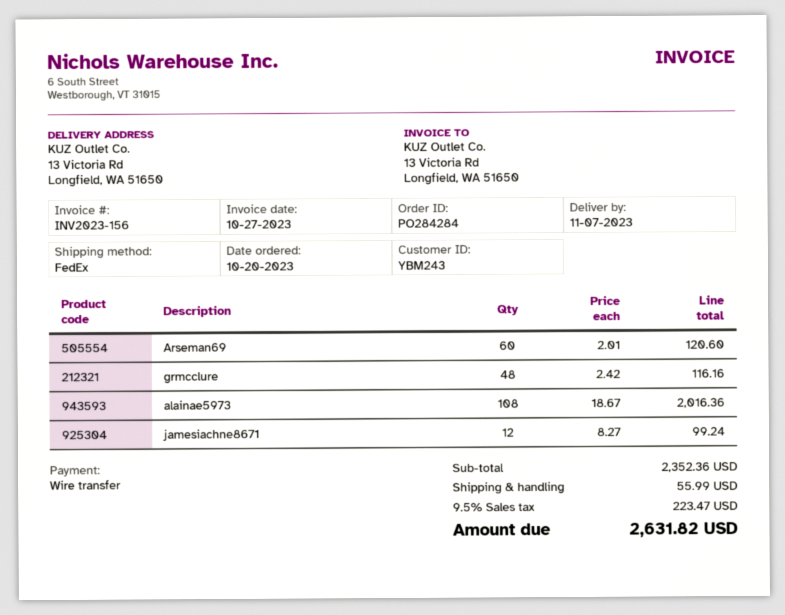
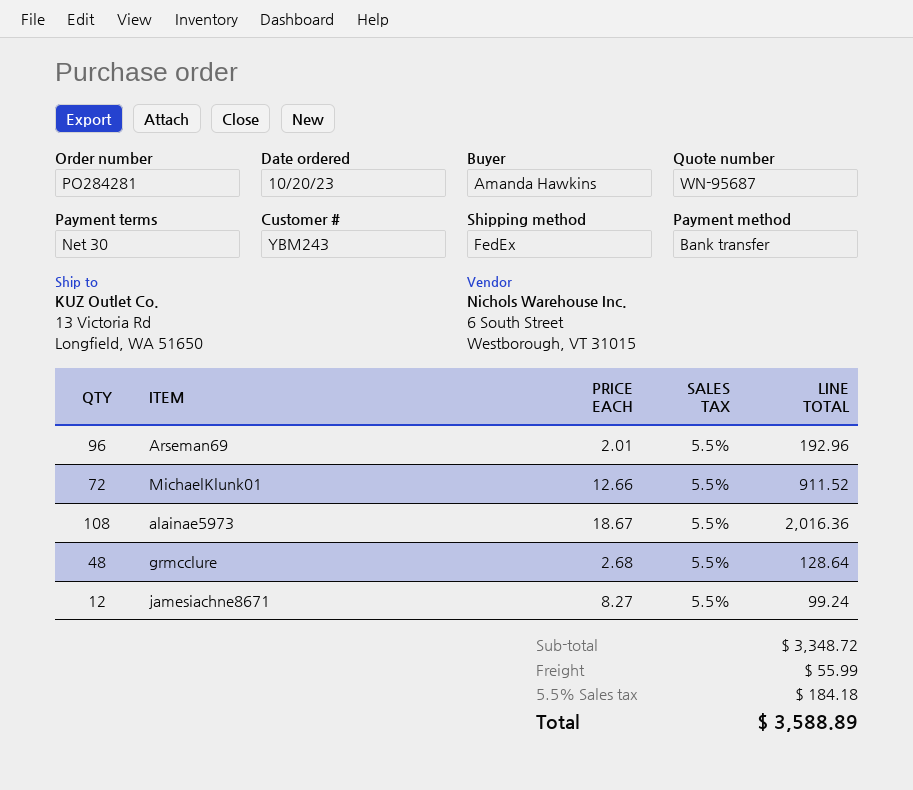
order number: PO284284 -> PO284281
Arseman69: 60 x 2.01 = 120.60 -> 96 x 2.01 = 192.96
grmcclure: 48 x 2.42 = 116.16 -> 48 x 2.68 = 128.64
MichaelKlunk01: none -> 72 x 12.66 = 911.52
subtotal: 2352.36 -> 3348.72
tax: 9.5% = 223.47 -> 5.5% = 184.18
total: 2631.82 -> 3588.89

